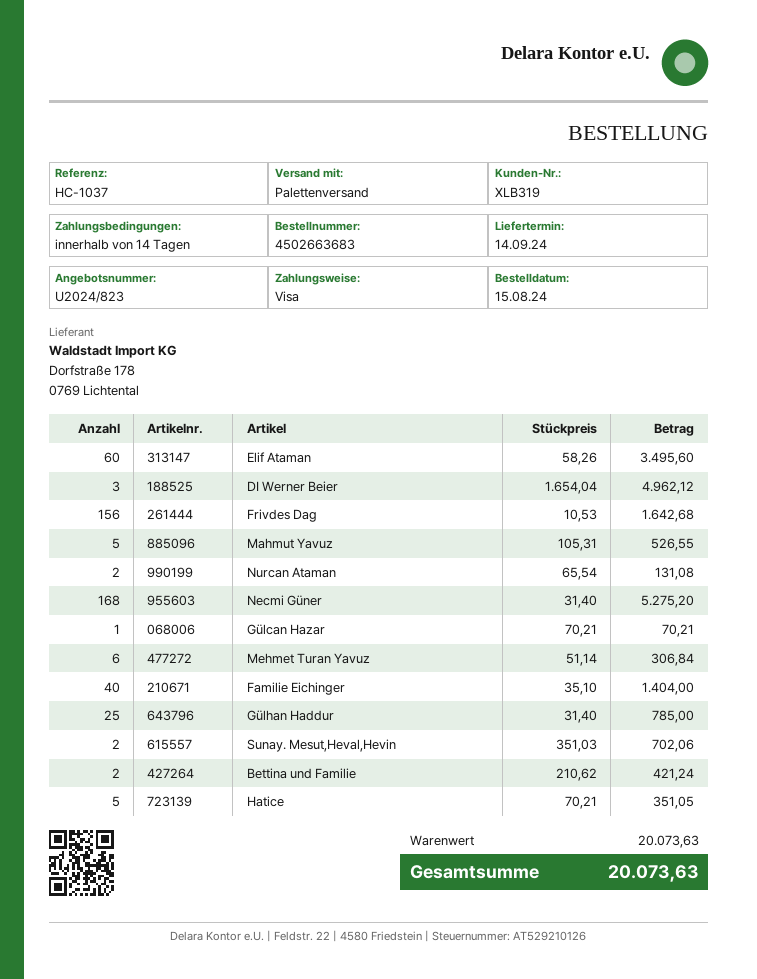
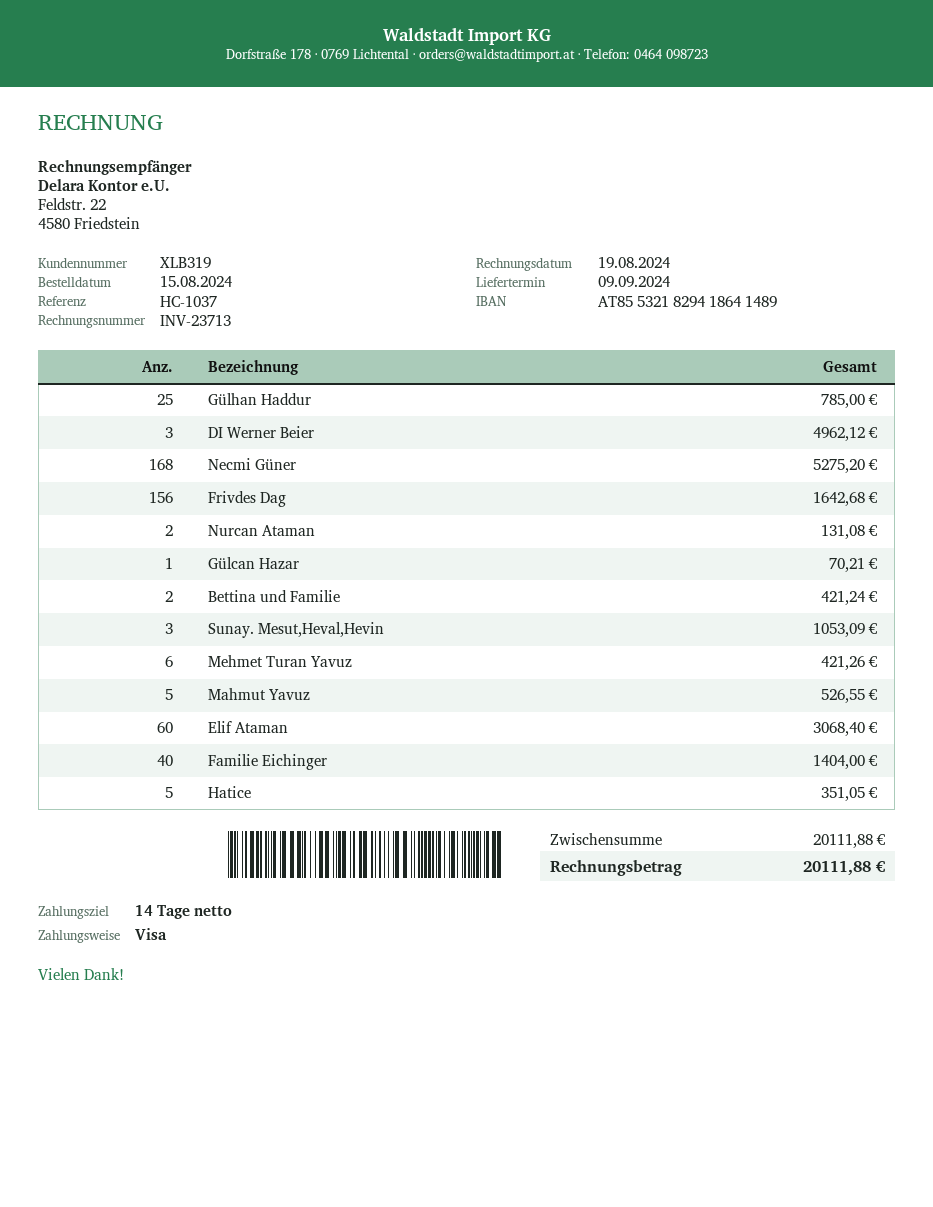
delivery date: 2024-09-14 -> 2024-09-09
Elif Ataman: 60 for 3495.60 -> 60 for 3068.40
Mehmet Turan Yavuz: 6 for 306.84 -> 6 for 421.26
Sunay. Mesut,Heval,Hevin: 2 for 702.06 -> 3 for 1053.09
subtotal: 20073.63 -> 20111.88
total: 20073.63 -> 20111.88

